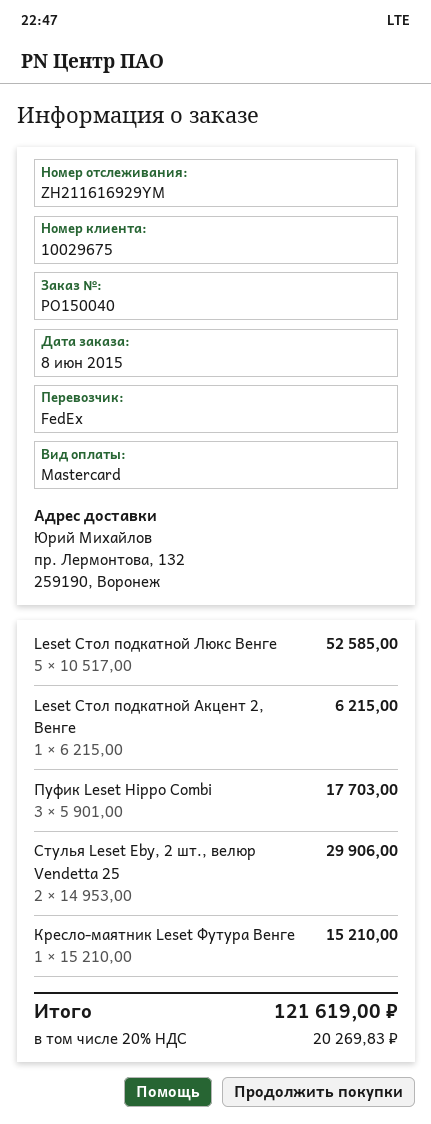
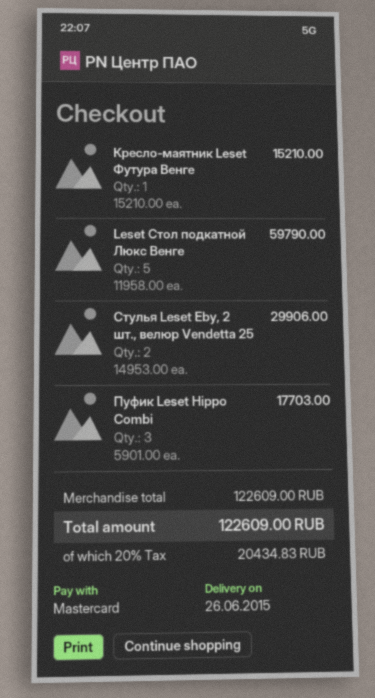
Leset Стол подкатной Люкс Венге: 5 x 10517.00 = 52585.00 -> 5 x 11958.00 = 59790.00
Leset Стол подкатной Акцент 2, Венге: 1 x 6215.00 = 6215.00 -> none
tax: 20% = 20269.83 -> 20% = 20434.83
total: 121619.00 -> 122609.00

